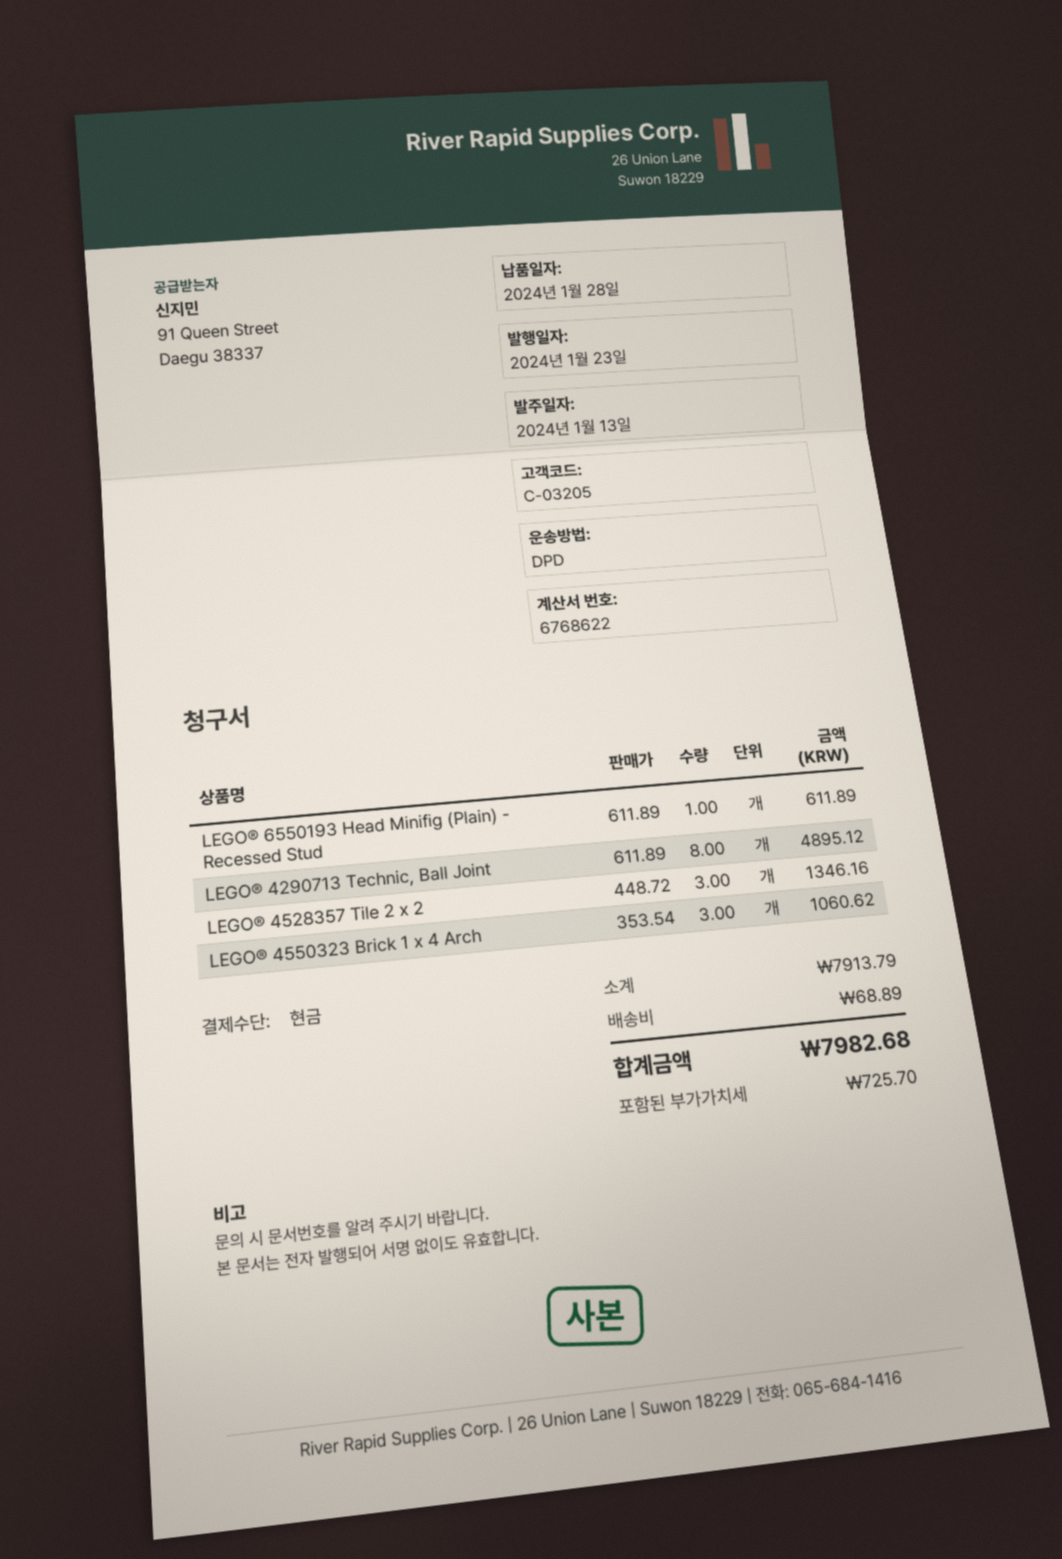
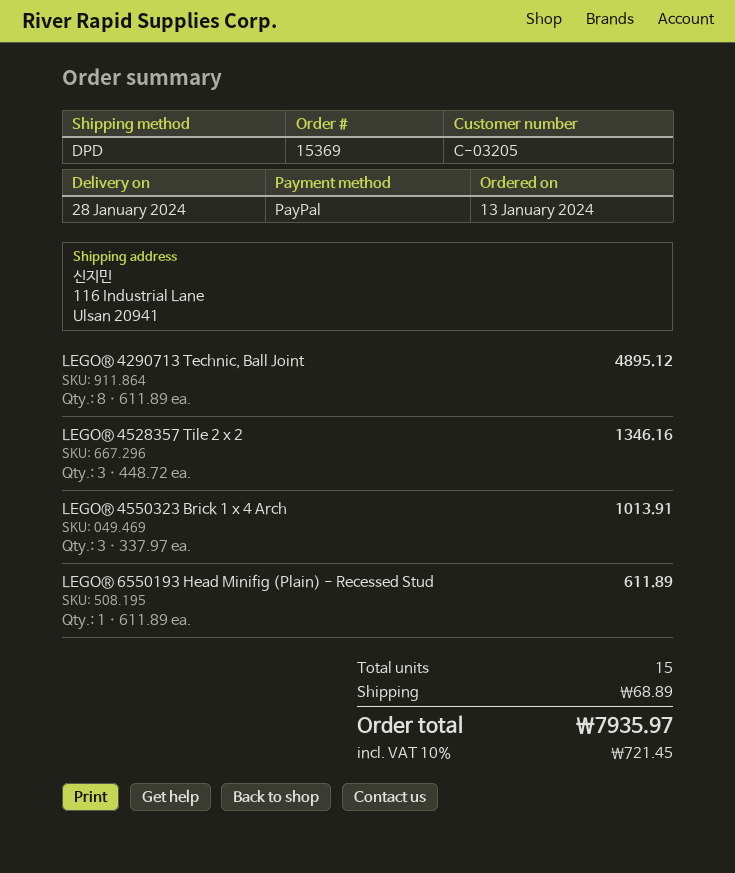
payment method: cash -> PayPal
LEGO® 4550323 Brick 1 x 4 Arch: 3 x 353.54 = 1060.62 -> 3 x 337.97 = 1013.91
tax: 725.70 -> 721.45
total: 7982.68 -> 7935.97

